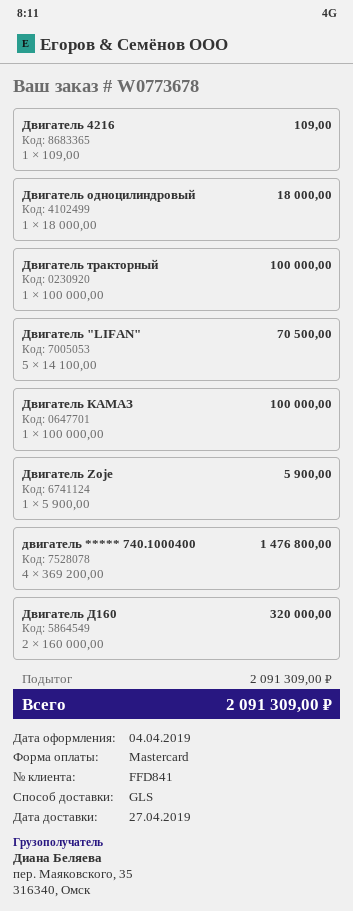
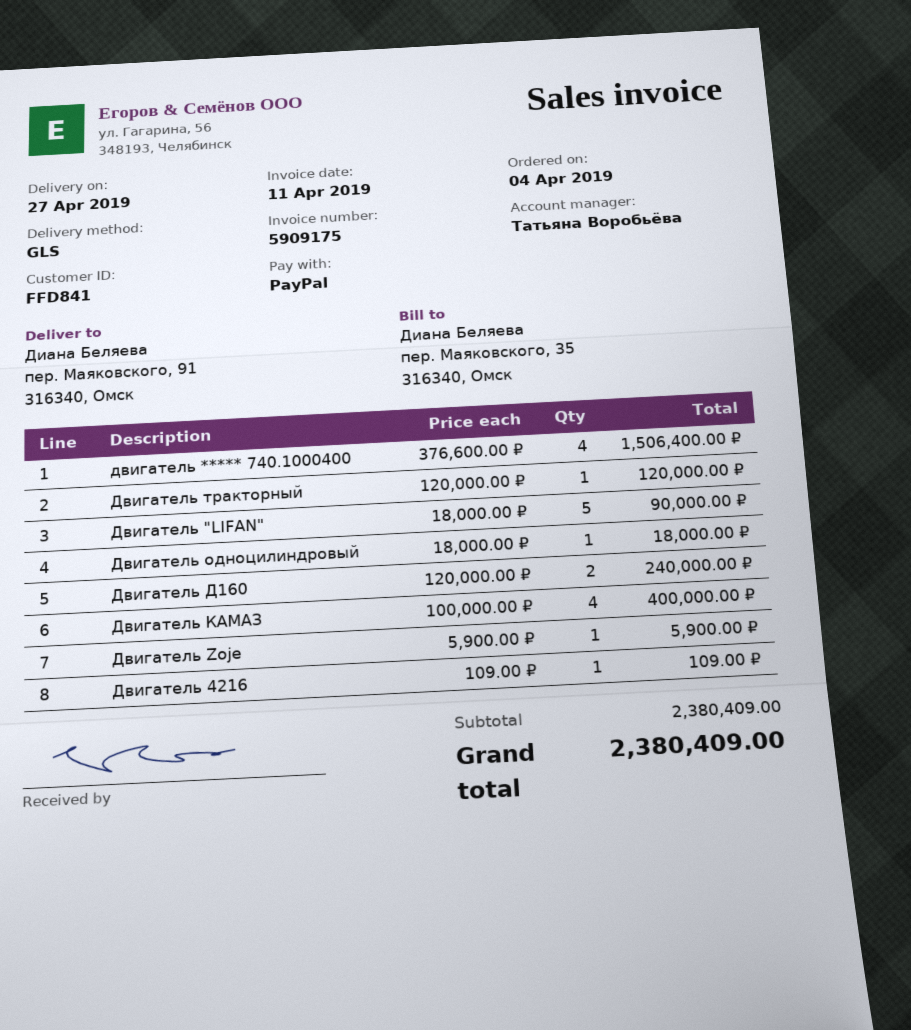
payment method: Mastercard -> PayPal
ship to: пер. Маяковского, 35, 316340, Омск -> пер. Маяковского, 91, 316340, Омск
Двигатель тракторный: 1 x 100000.00 = 100000.00 -> 1 x 120000.00 = 120000.00
Двигатель "LIFAN": 5 x 14100.00 = 70500.00 -> 5 x 18000.00 = 90000.00
Двигатель КАМАЗ: 1 x 100000.00 = 100000.00 -> 4 x 100000.00 = 400000.00
двигатель ***** 740.1000400: 4 x 369200.00 = 1476800.00 -> 4 x 376600.00 = 1506400.00
Двигатель Д160: 2 x 160000.00 = 320000.00 -> 2 x 120000.00 = 240000.00
subtotal: 2091309.00 -> 2380409.00
total: 2091309.00 -> 2380409.00

